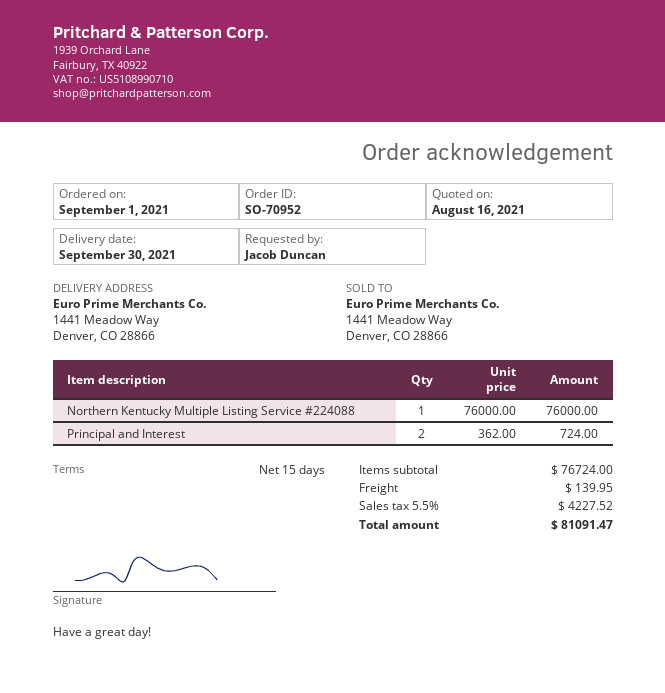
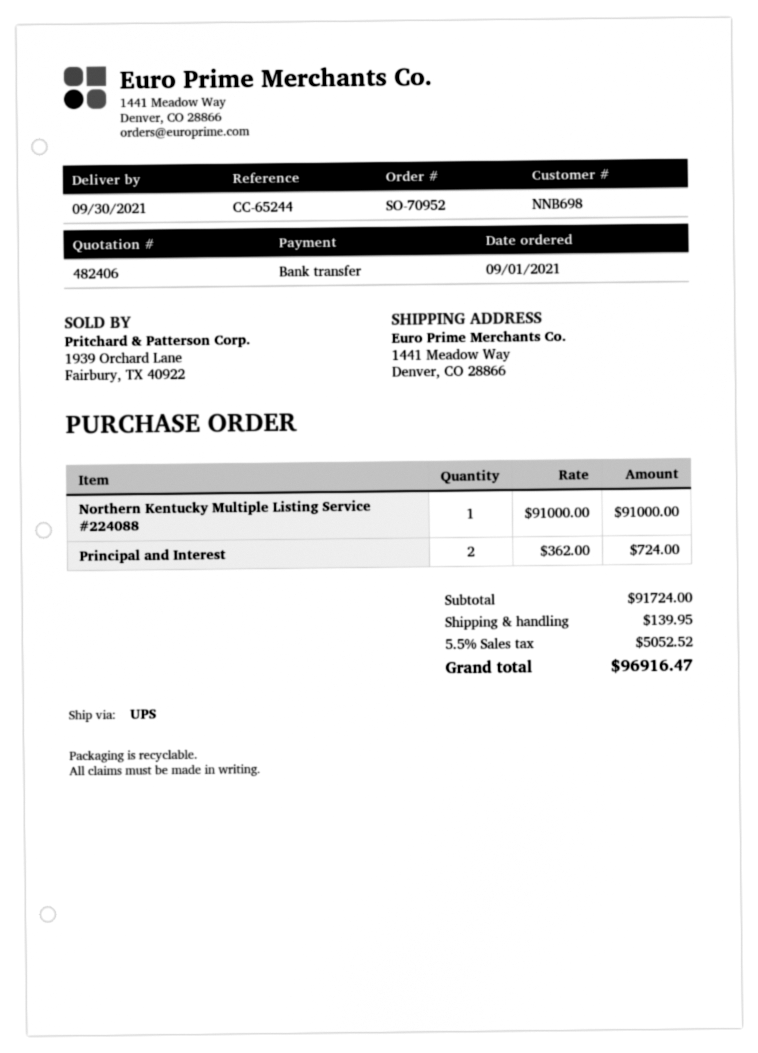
Northern Kentucky Multiple Listing Service #224088: 1 x 76000.00 = 76000.00 -> 1 x 91000.00 = 91000.00
subtotal: 76724.00 -> 91724.00
tax: 5.5% = 4227.52 -> 5.5% = 5052.52
total: 81091.47 -> 96916.47

